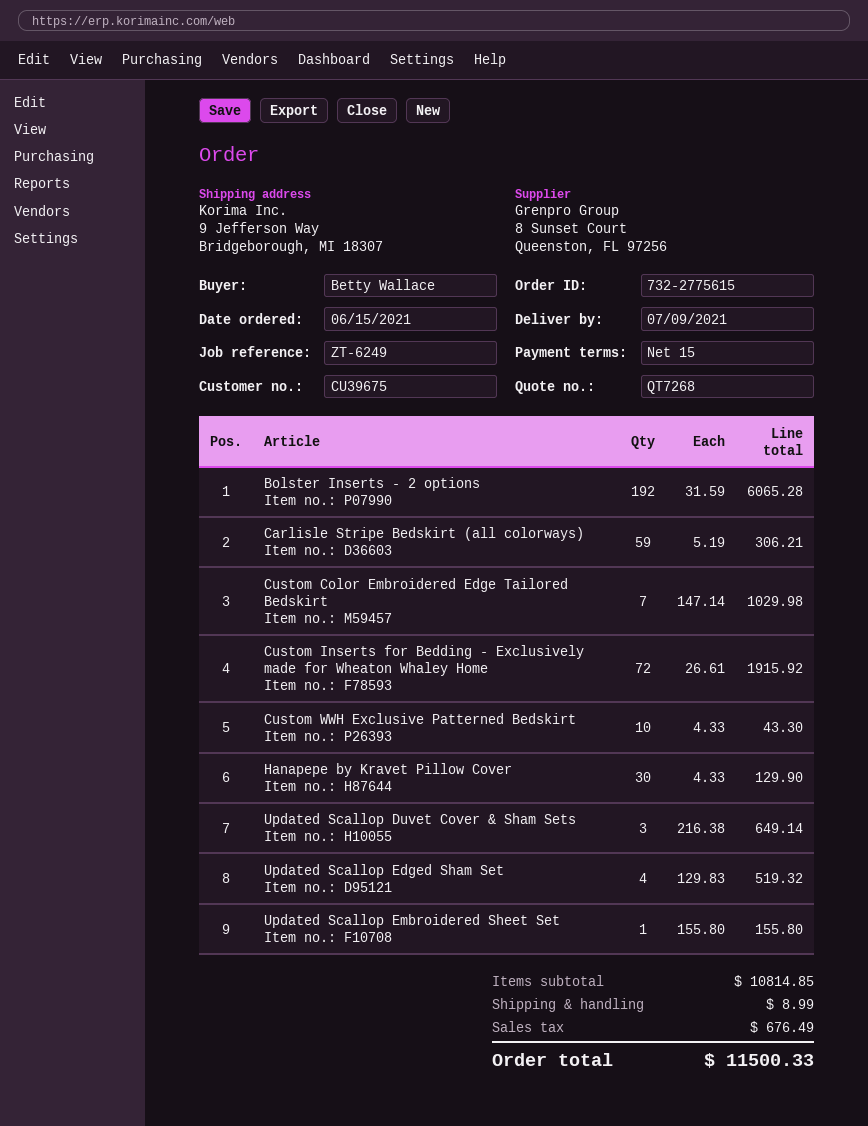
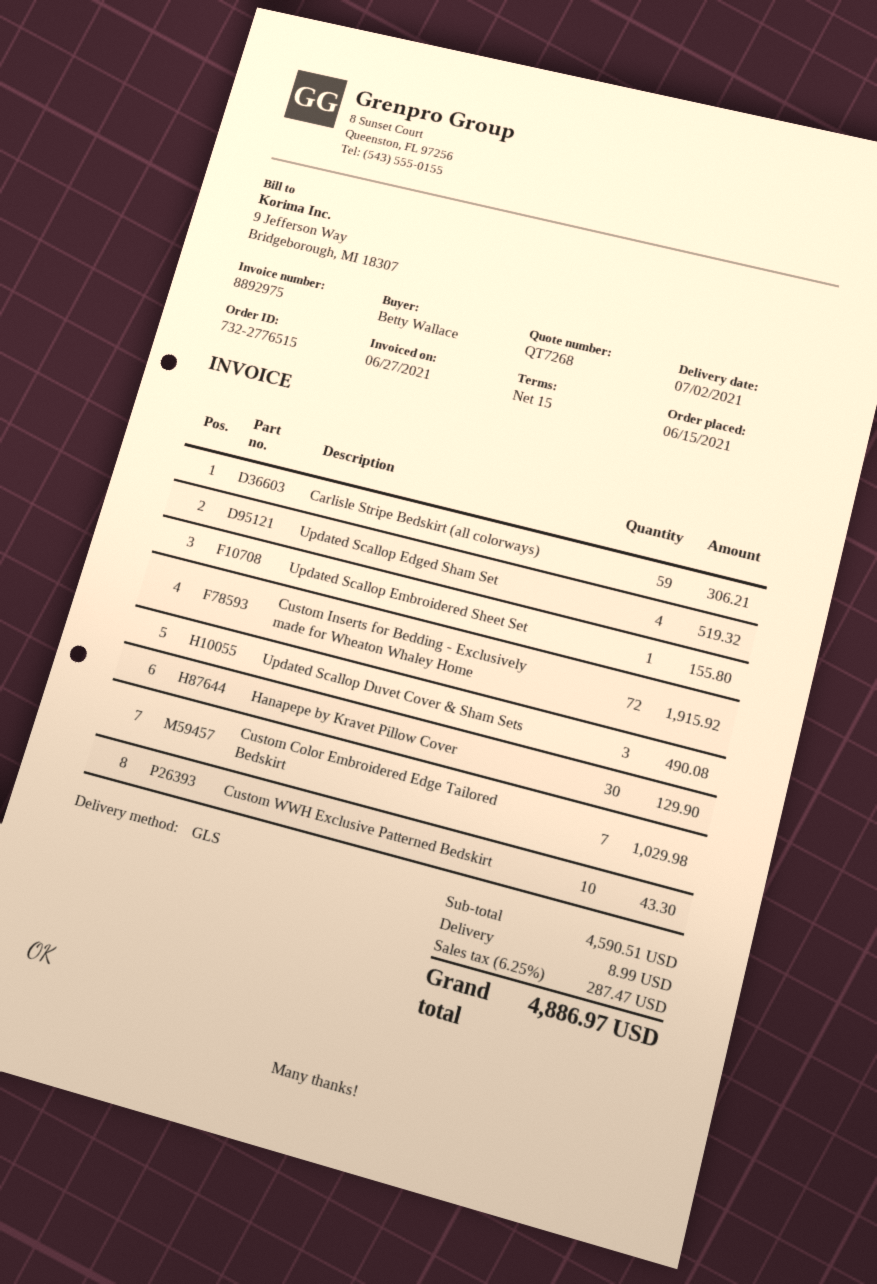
order number: 732-2775615 -> 732-2776515
delivery date: 2021-07-09 -> 2021-07-02
Bolster Inserts - 2 options: 192 for 6065.28 -> none
Updated Scallop Duvet Cover & Sham Sets: 3 for 649.14 -> 3 for 490.08
subtotal: 10814.85 -> 4590.51
tax: 676.49 -> 287.47
total: 11500.33 -> 4886.97

